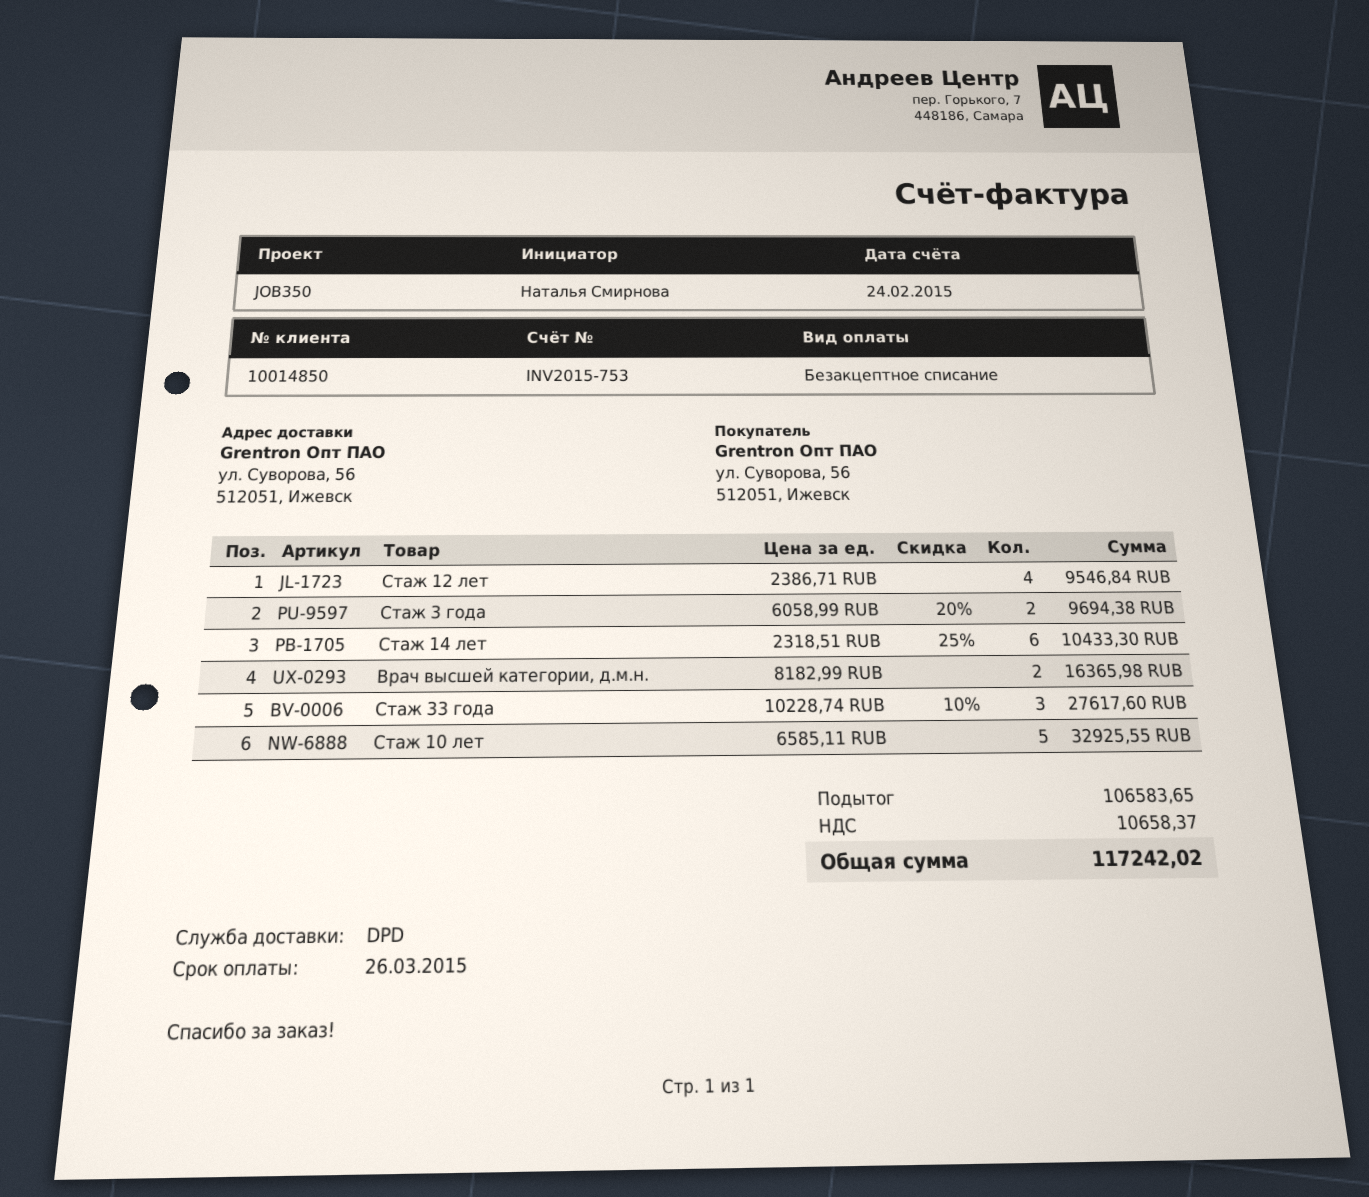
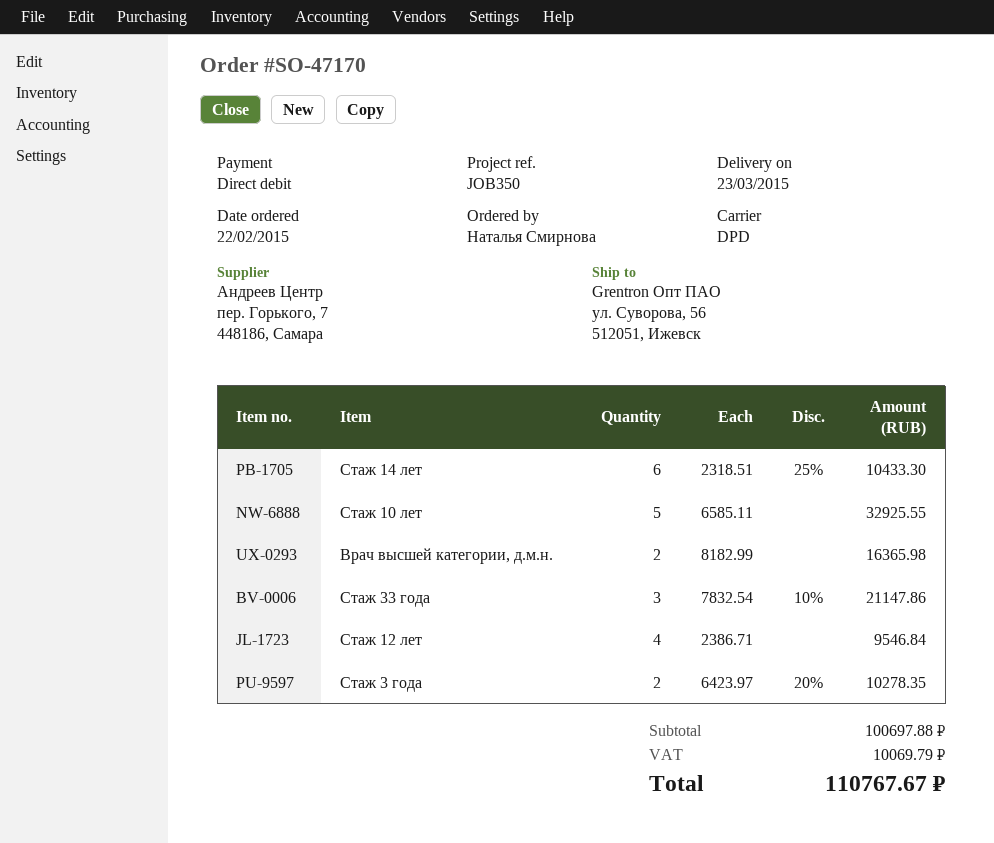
Стаж 3 года: 2 x 6058.99 - 20% = 9694.38 -> 2 x 6423.97 - 20% = 10278.35
Стаж 33 года: 3 x 10228.74 - 10% = 27617.60 -> 3 x 7832.54 - 10% = 21147.86
subtotal: 106583.65 -> 100697.88
tax: 10658.37 -> 10069.79
total: 117242.02 -> 110767.67

